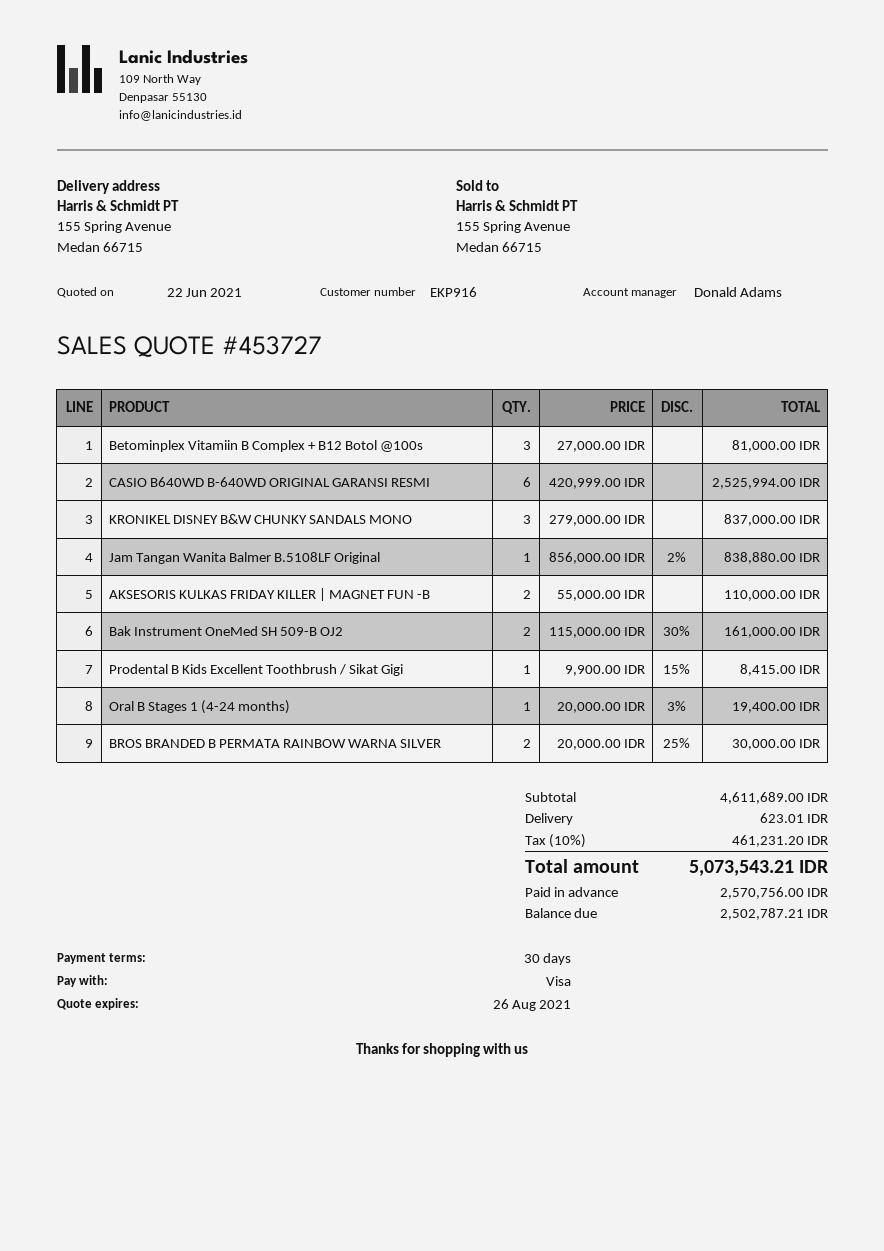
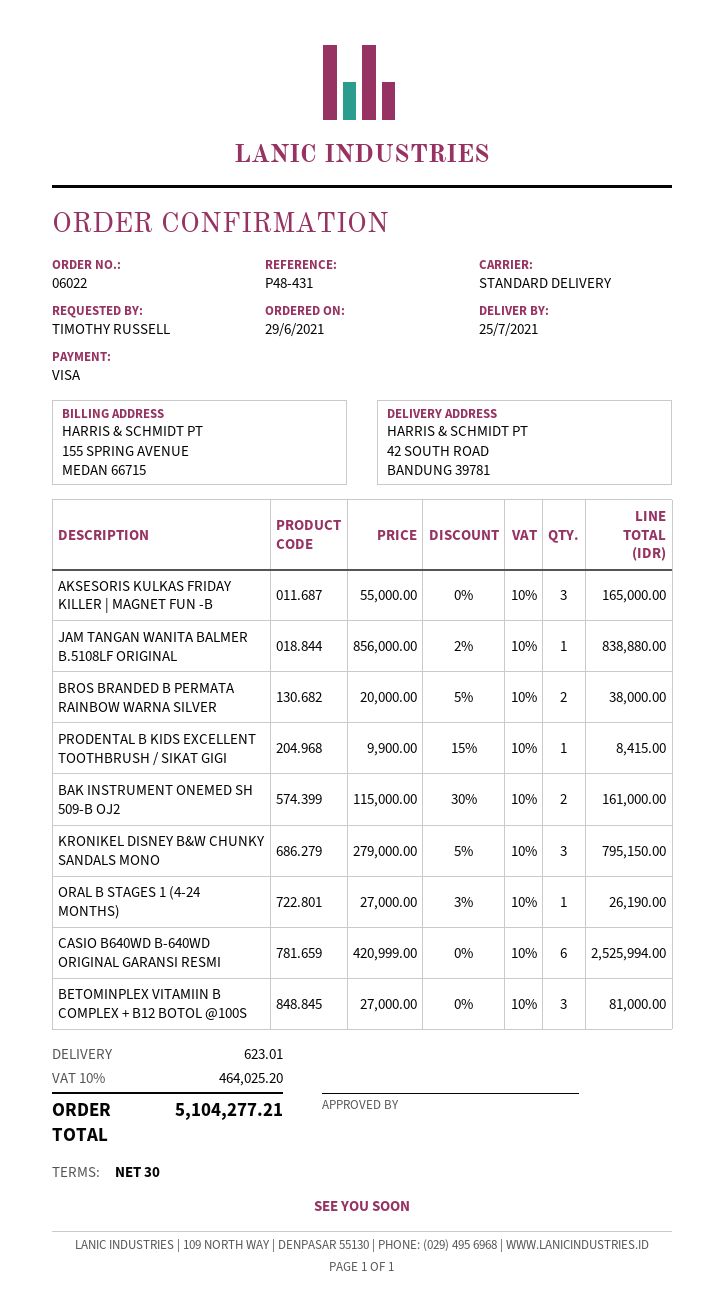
ship to: 155 Spring Avenue, Medan 66715 -> 42 SOUTH ROAD, BANDUNG 39781
KRONIKEL DISNEY B&W CHUNKY SANDALS MONO: 3 x 279000.00 = 837000.00 -> 3 x 279000.00 - 5% = 795150.00
AKSESORIS KULKAS FRIDAY KILLER | MAGNET FUN -B: 2 x 55000.00 = 110000.00 -> 3 x 55000.00 = 165000.00
Oral B Stages 1 (4-24 months): 1 x 20000.00 - 3% = 19400.00 -> 1 x 27000.00 - 3% = 26190.00
BROS BRANDED B PERMATA RAINBOW WARNA SILVER: 2 x 20000.00 - 25% = 30000.00 -> 2 x 20000.00 - 5% = 38000.00
tax: 10% = 461231.20 -> 10% = 464025.20
total: 5073543.21 -> 5104277.21

